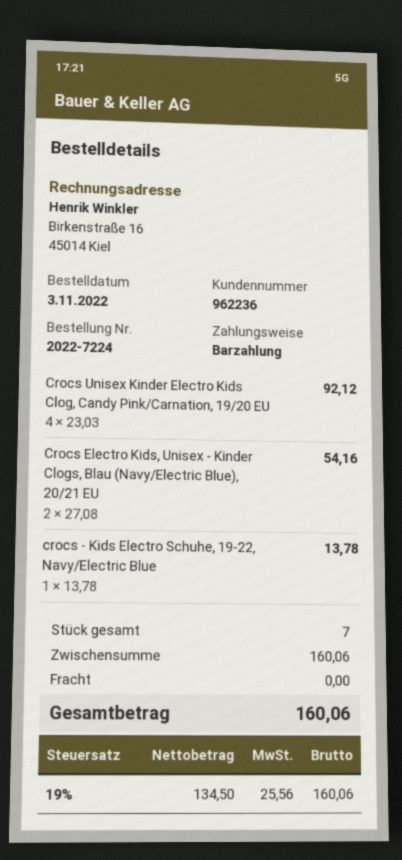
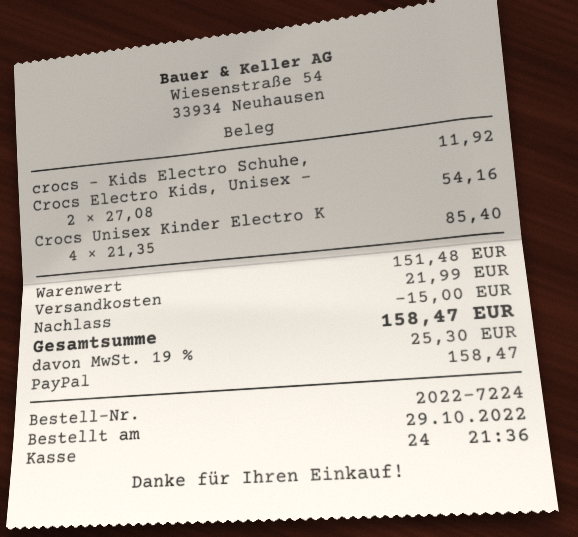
order date: 2022-11-03 -> 2022-10-29
payment method: cash -> PayPal
Crocs Unisex Kinder Electro Kids Clog, Candy Pink/Carnation, 19/20 EU: 4 x 23.03 = 92.12 -> 4 x 21.35 = 85.40
crocs - Kids Electro Schuhe, 19-22, Navy/Electric Blue: 1 x 13.78 = 13.78 -> 1 x 11.92 = 11.92
subtotal: 160.06 -> 151.48
discount: none -> 15.00
shipping: 0.00 -> 21.99
tax: 19% = 25.56 -> 19% = 25.30
total: 160.06 -> 158.47

